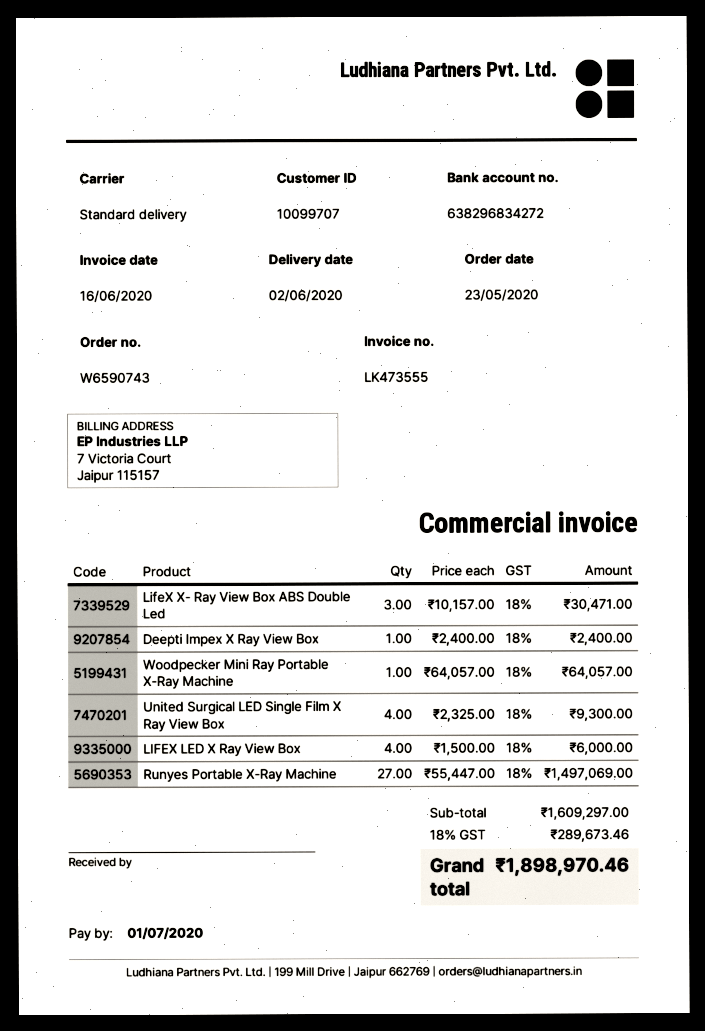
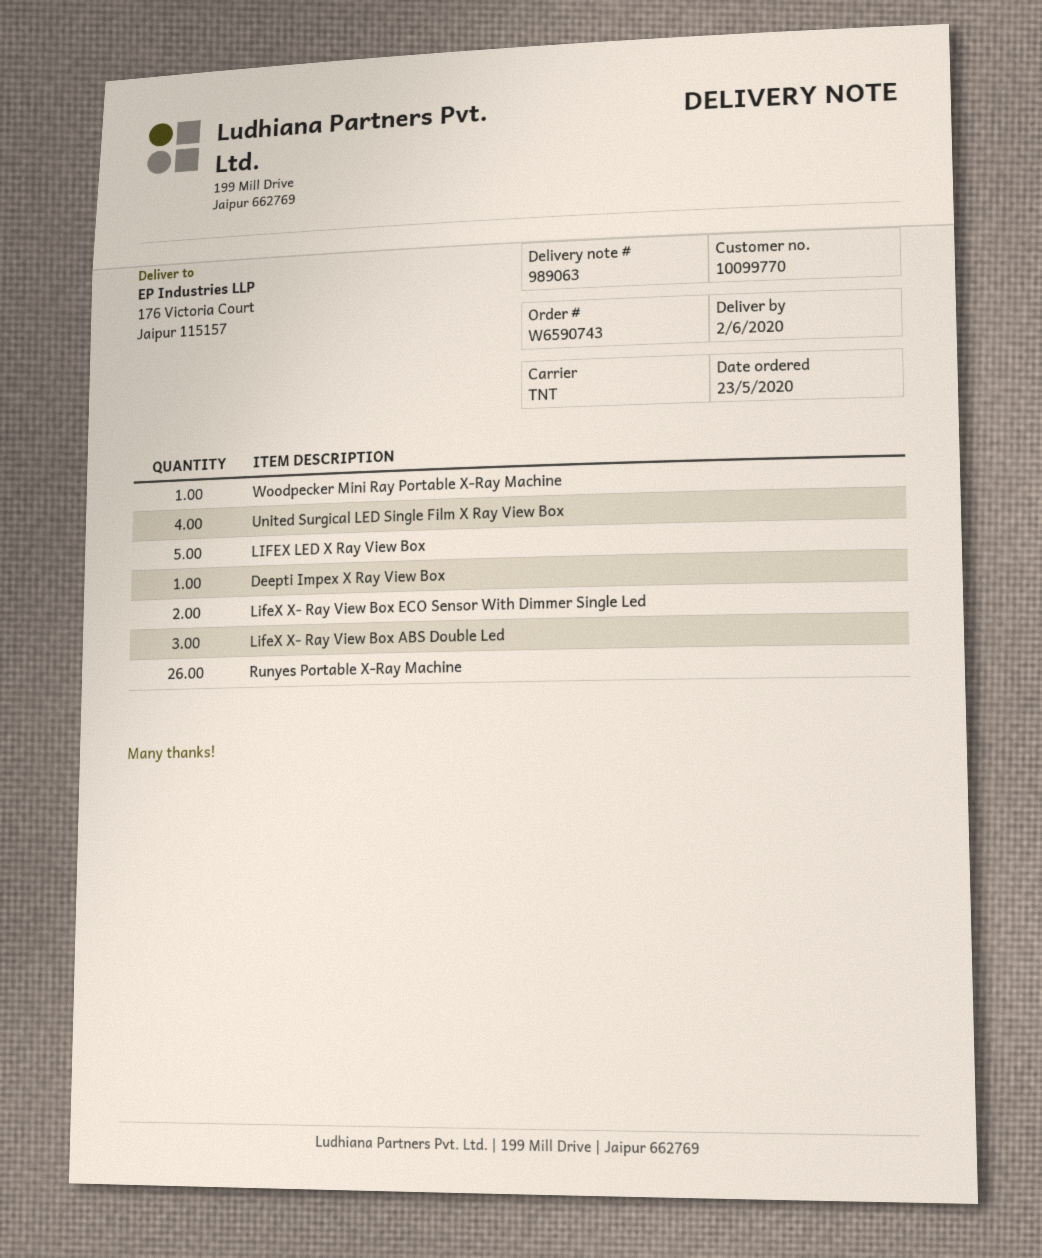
customer number: 10099707 -> 10099770
shipping method: standard -> TNT
LIFEX LED X Ray View Box: 4 -> 5
Runyes Portable X-Ray Machine: 27 -> 26
LifeX X- Ray View Box ECO Sensor With Dimmer Single Led: none -> 2

